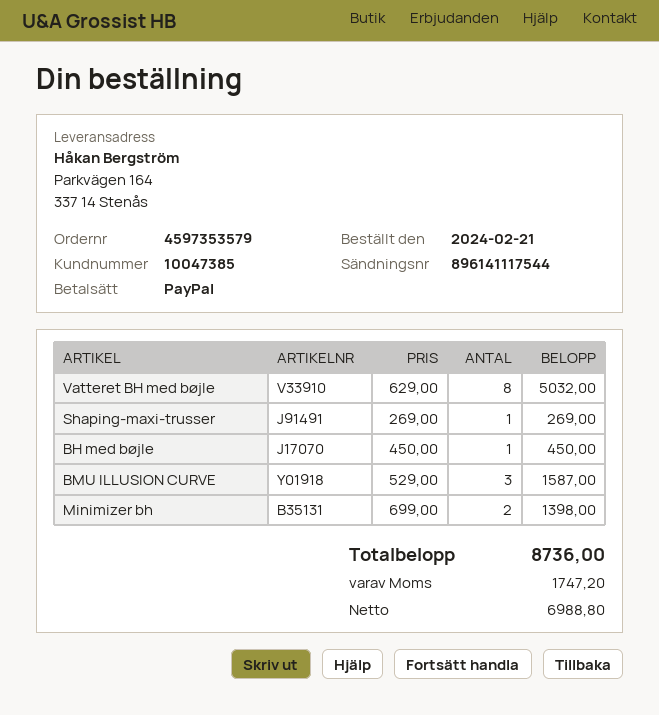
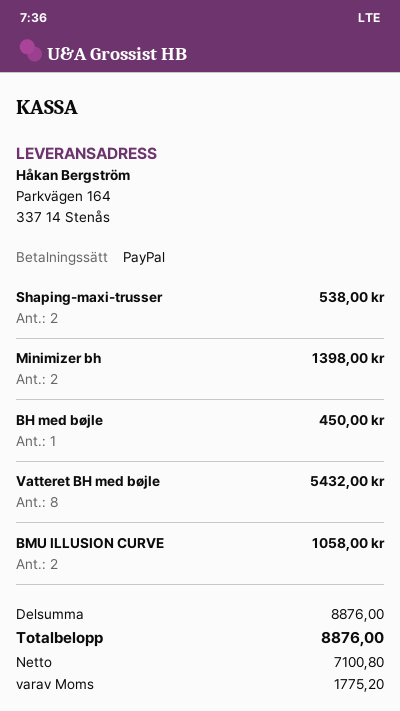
Vatteret BH med bøjle: 8 for 5032.00 -> 8 for 5432.00
Shaping-maxi-trusser: 1 for 269.00 -> 2 for 538.00
BMU ILLUSION CURVE: 3 for 1587.00 -> 2 for 1058.00
net: 6988.80 -> 7100.80
tax: 1747.20 -> 1775.20
total: 8736.00 -> 8876.00

